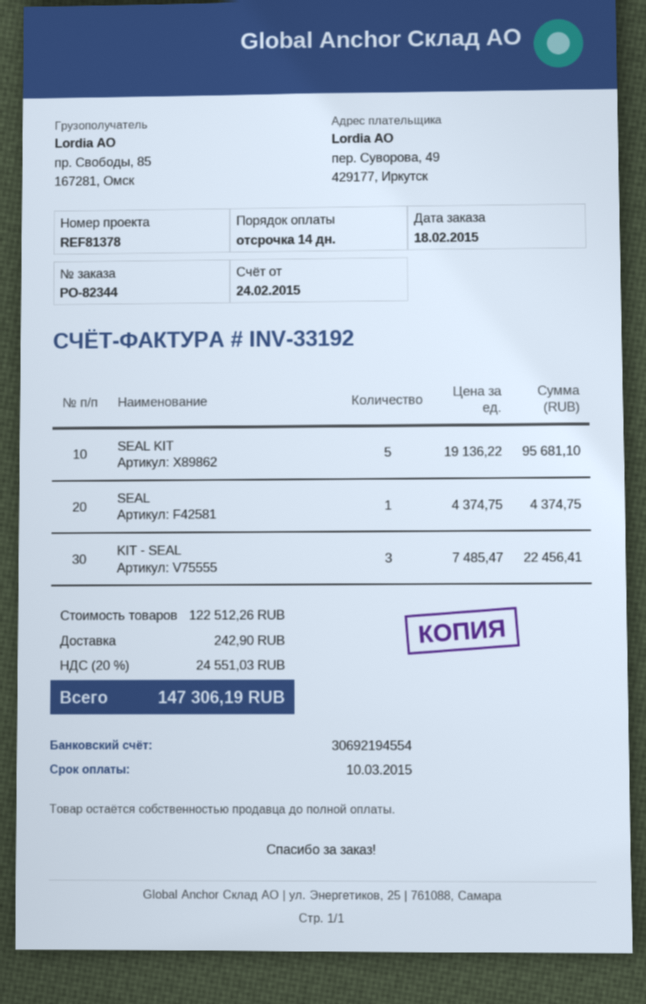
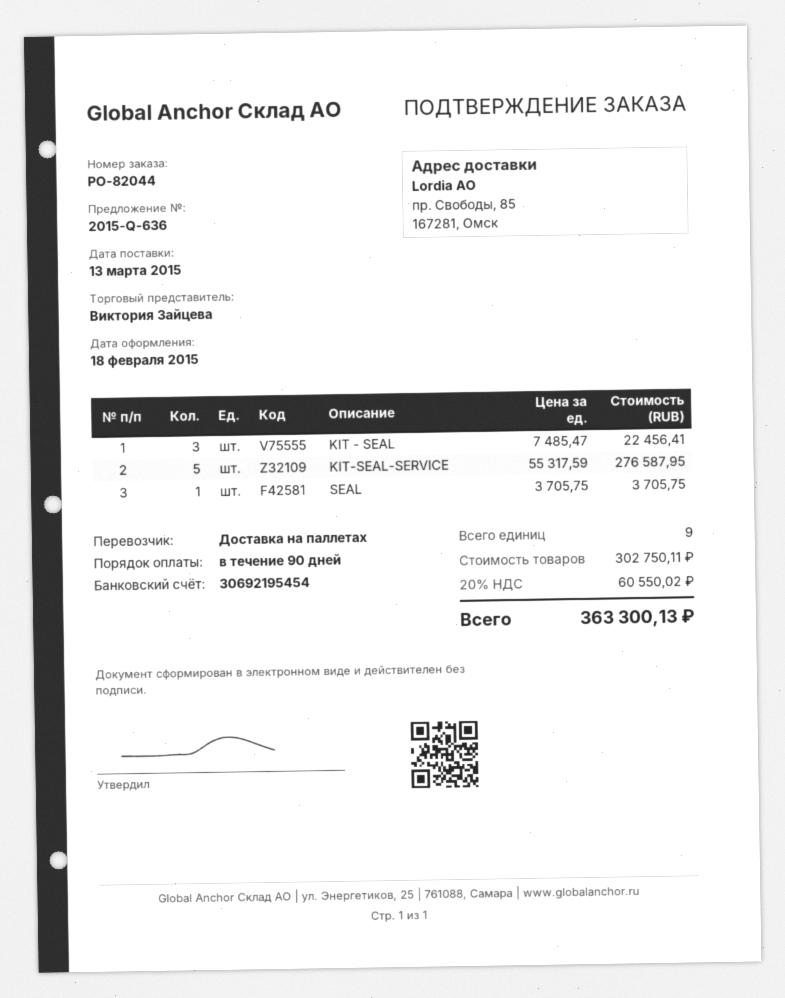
order number: PO-82344 -> PO-82044
payment terms: 14 days -> 90 days
bank account: 30692194554 -> 30692195454
SEAL KIT: 5 x 19136.22 = 95681.10 -> none
SEAL: 1 x 4374.75 = 4374.75 -> 1 x 3705.75 = 3705.75
KIT-SEAL-SERVICE: none -> 5 x 55317.59 = 276587.95
subtotal: 122512.26 -> 302750.11
shipping: 242.90 -> none
tax: 20% = 24551.03 -> 20% = 60550.02
total: 147306.19 -> 363300.13

